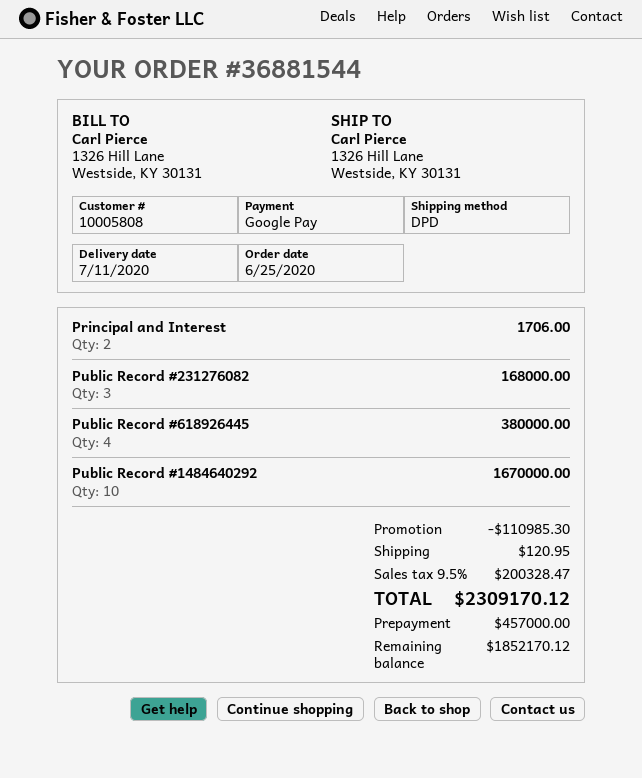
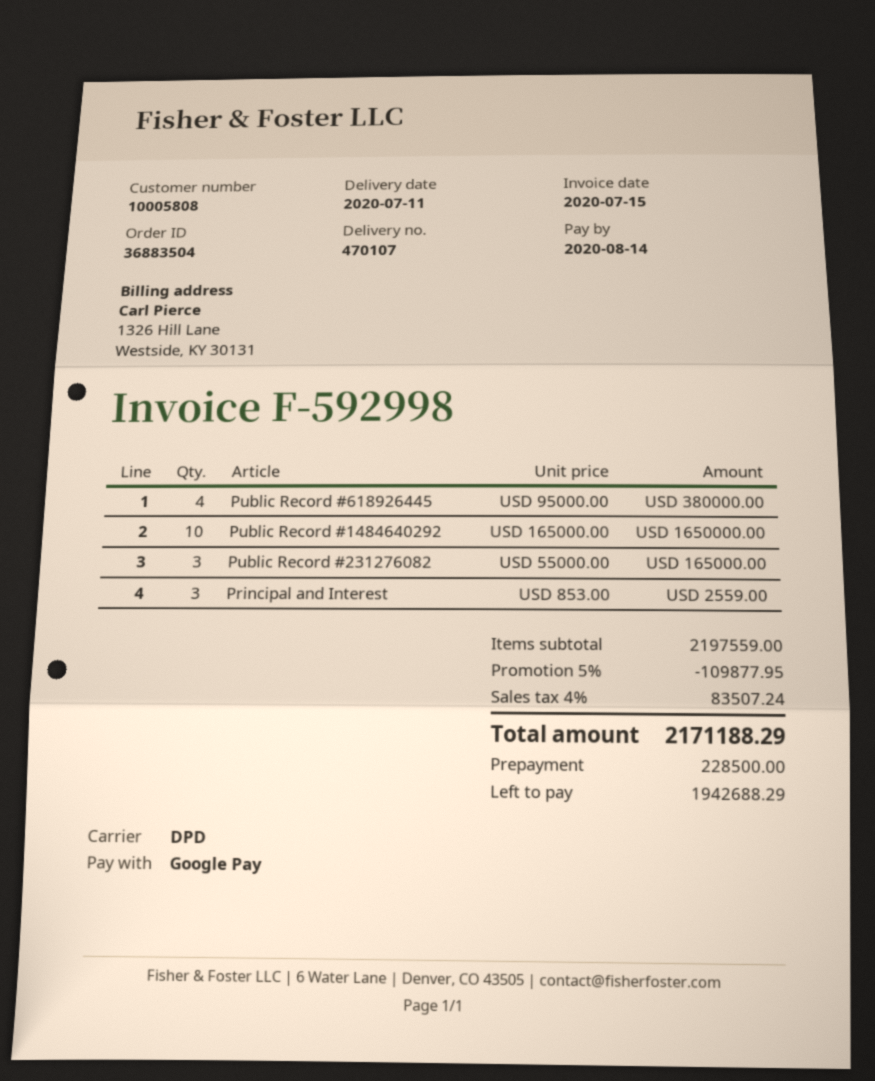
order number: 36881544 -> 36883504
Principal and Interest: 2 for 1706.00 -> 3 for 2559.00
Public Record #231276082: 3 for 168000.00 -> 3 for 165000.00
Public Record #1484640292: 10 for 1670000.00 -> 10 for 1650000.00
discount: 110985.30 -> 109877.95
shipping: 120.95 -> none
tax: 9.5% = 200328.47 -> 4% = 83507.24
total: 2309170.12 -> 2171188.29
deposit: 457000.00 -> 228500.00
balance: 1852170.12 -> 1942688.29

